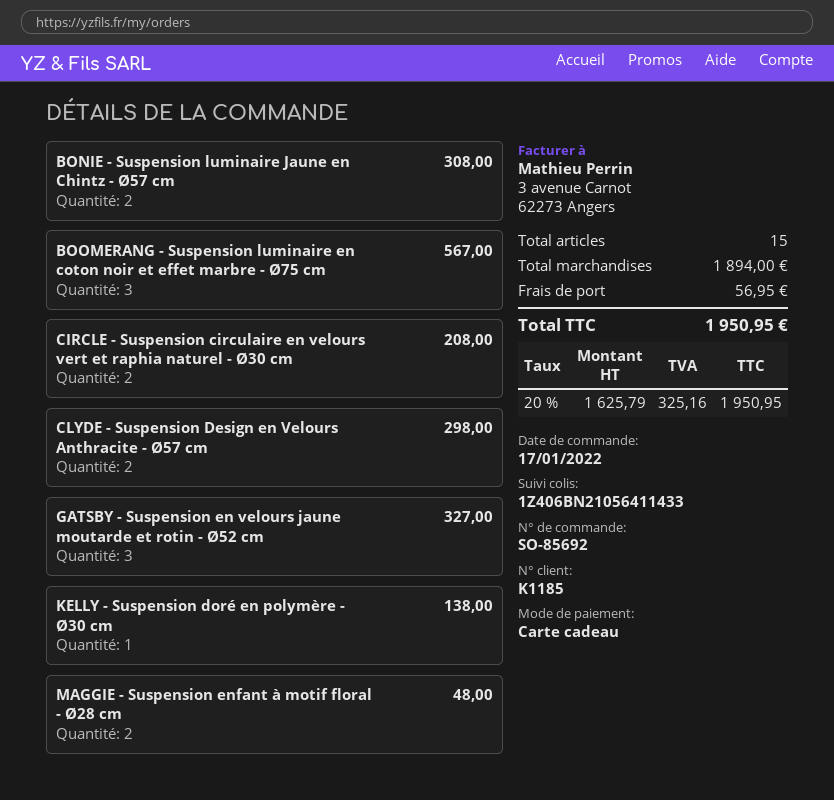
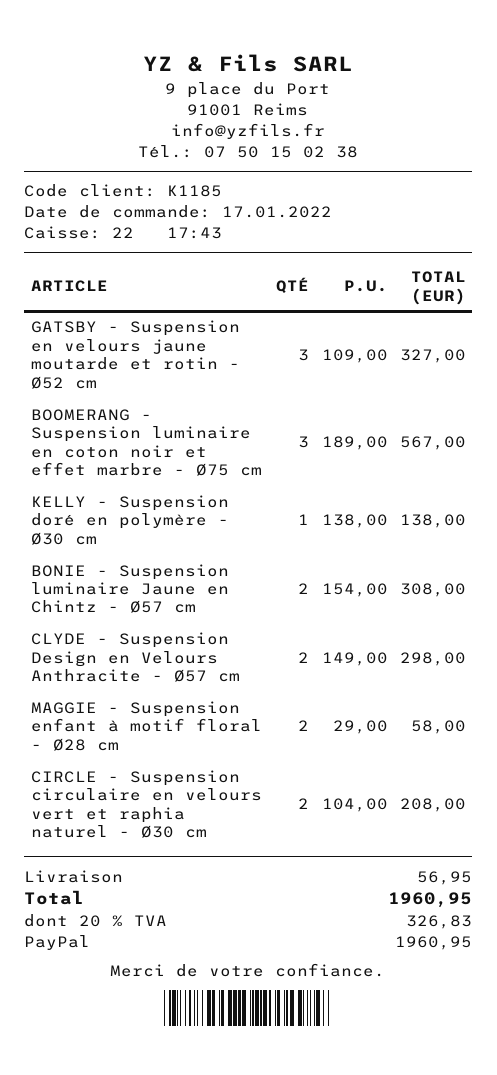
payment method: gift card -> PayPal
MAGGIE - Suspension enfant à motif floral - Ø28 cm: 2 for 48.00 -> 2 for 58.00
tax: 20% = 325.16 -> 20% = 326.83
total: 1950.95 -> 1960.95

